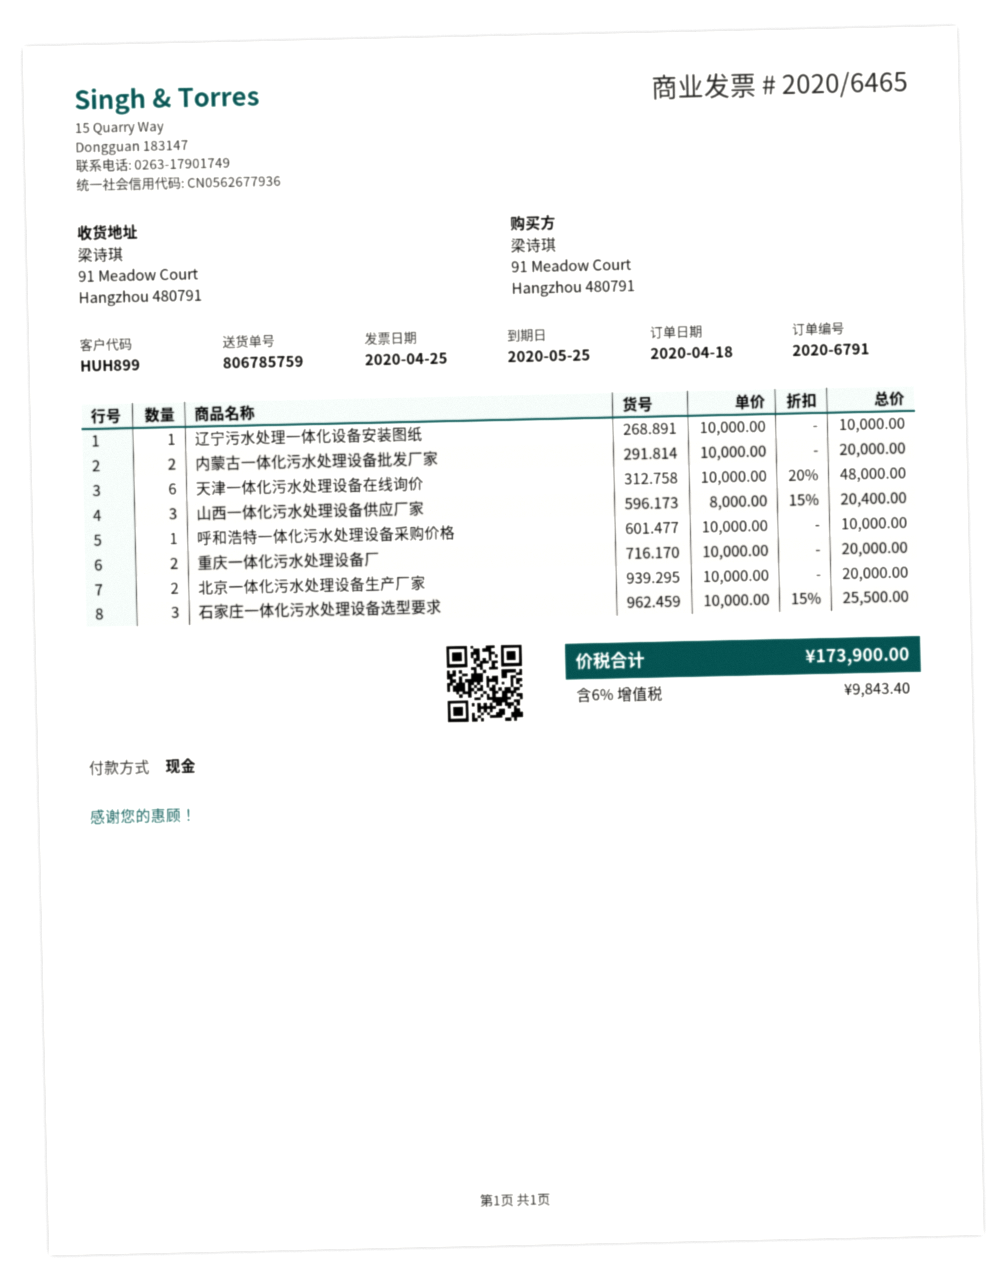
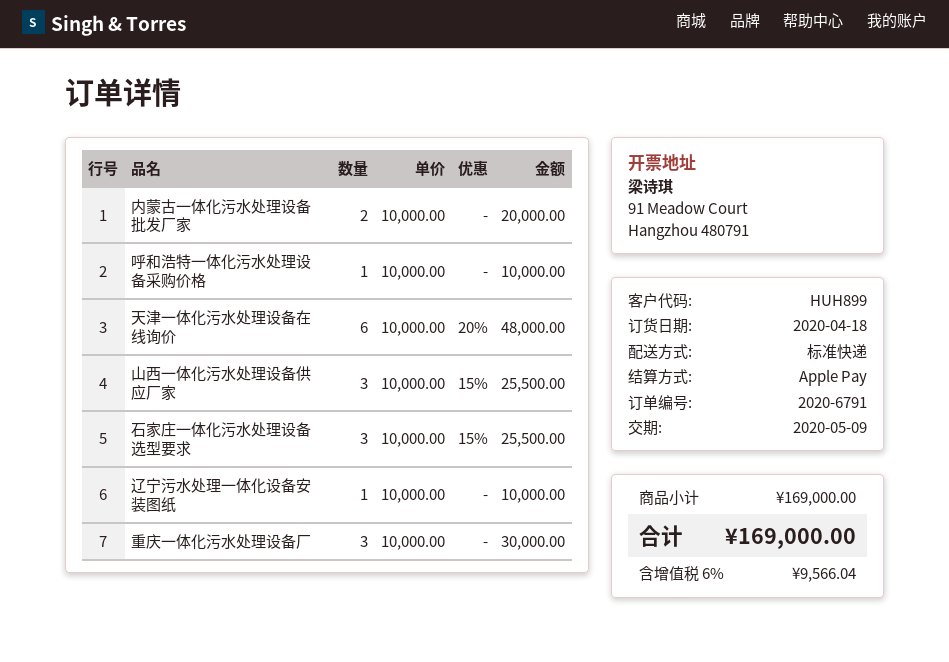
payment method: cash -> Apple Pay
山西一体化污水处理设备供应厂家: 3 x 8000.00 - 15% = 20400.00 -> 3 x 10000.00 - 15% = 25500.00
重庆一体化污水处理设备厂: 2 x 10000.00 = 20000.00 -> 3 x 10000.00 = 30000.00
北京一体化污水处理设备生产厂家: 2 x 10000.00 = 20000.00 -> none
tax: 6% = 9843.40 -> 6% = 9566.04
total: 173900.00 -> 169000.00

